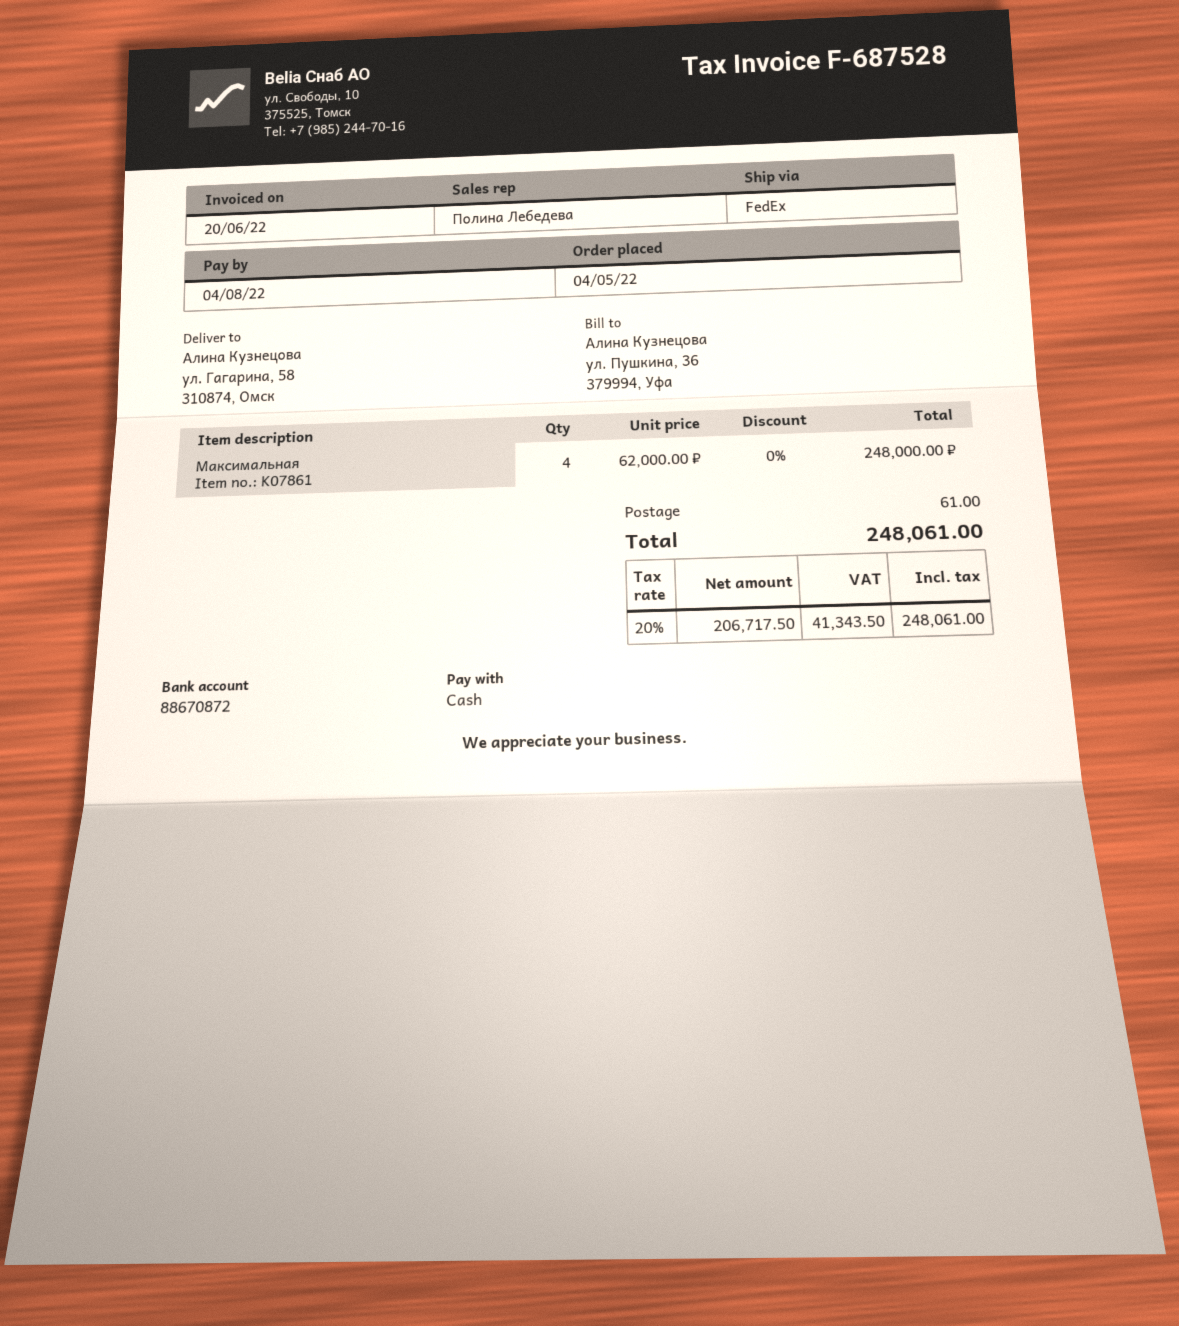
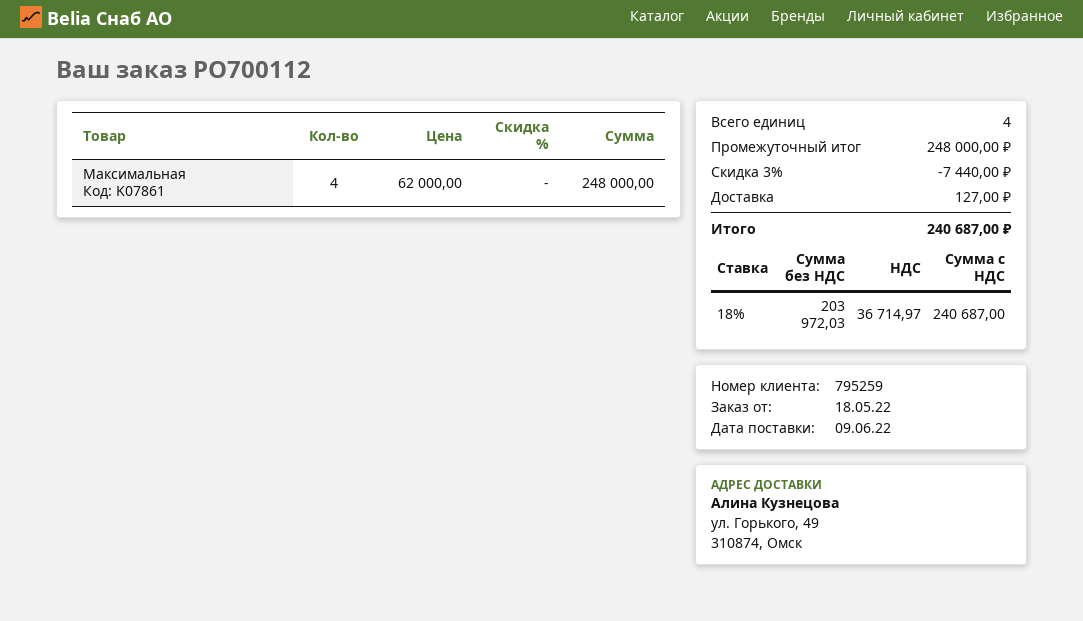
order date: 2022-05-04 -> 2022-05-18
ship to: ул. Гагарина, 58, 310874, Омск -> ул. Горького, 49, 310874, Омск
discount: none -> 3% = 7440.00
shipping: 61.00 -> 127.00
net: 206717.50 -> 203972.03
tax: 20% = 41343.50 -> 18% = 36714.97
total: 248061.00 -> 240687.00

